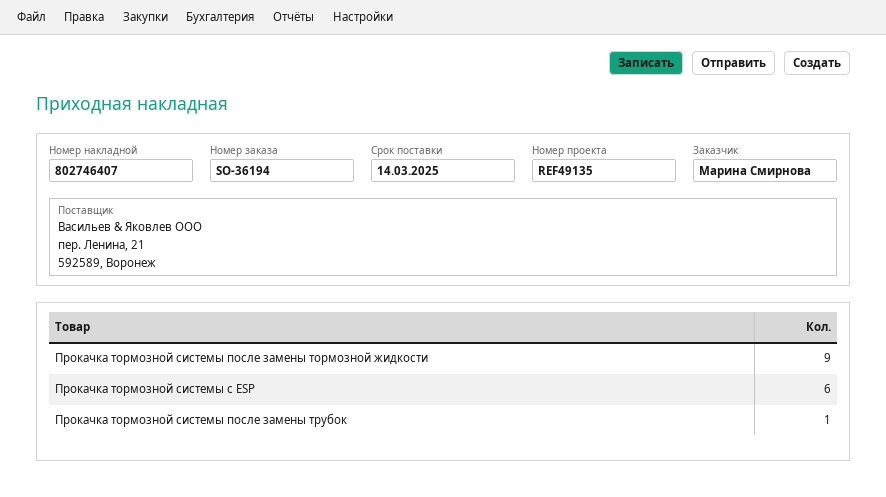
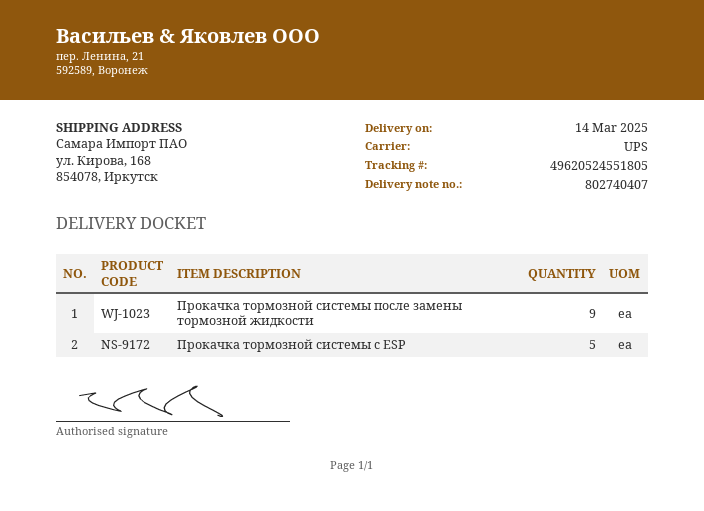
delivery note number: 802746407 -> 802740407
Прокачка тормозной системы с ESP: 6 -> 5
Прокачка тормозной системы после замены трубок: 1 -> none

